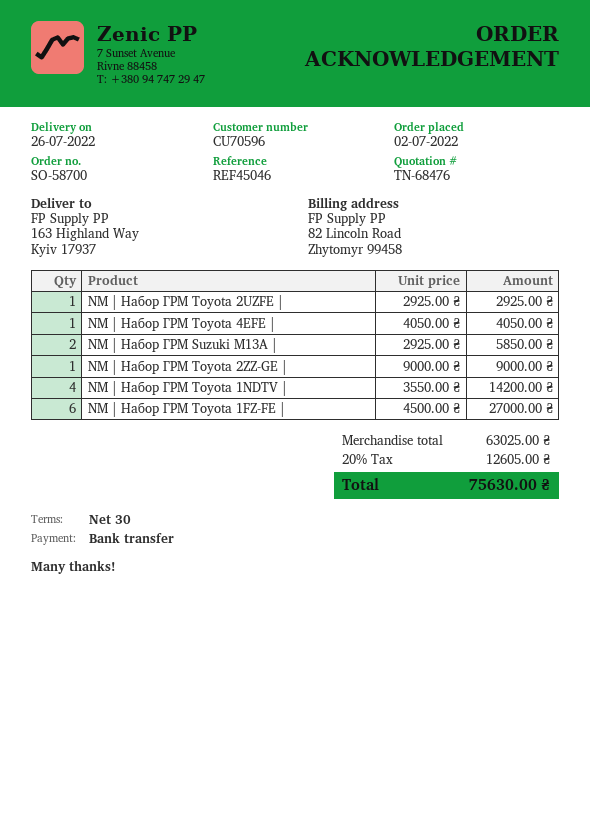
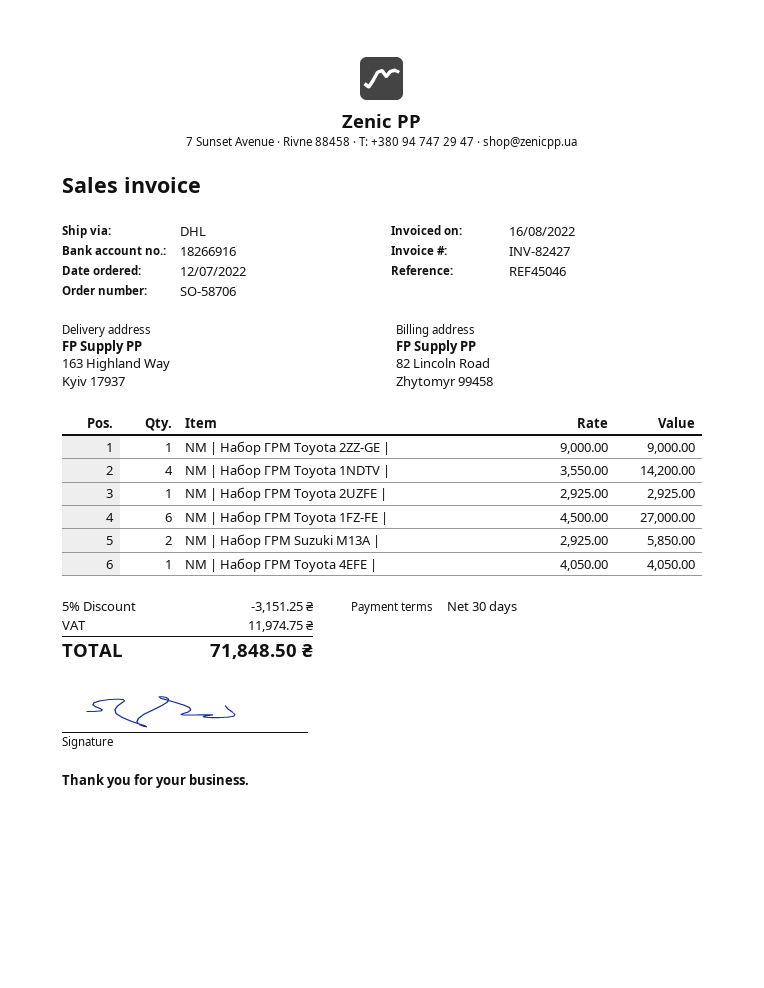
order number: SO-58700 -> SO-58706
order date: 2022-07-02 -> 2022-07-12
discount: none -> 5% = 3151.25
tax: 12605.00 -> 11974.75
total: 75630.00 -> 71848.50

